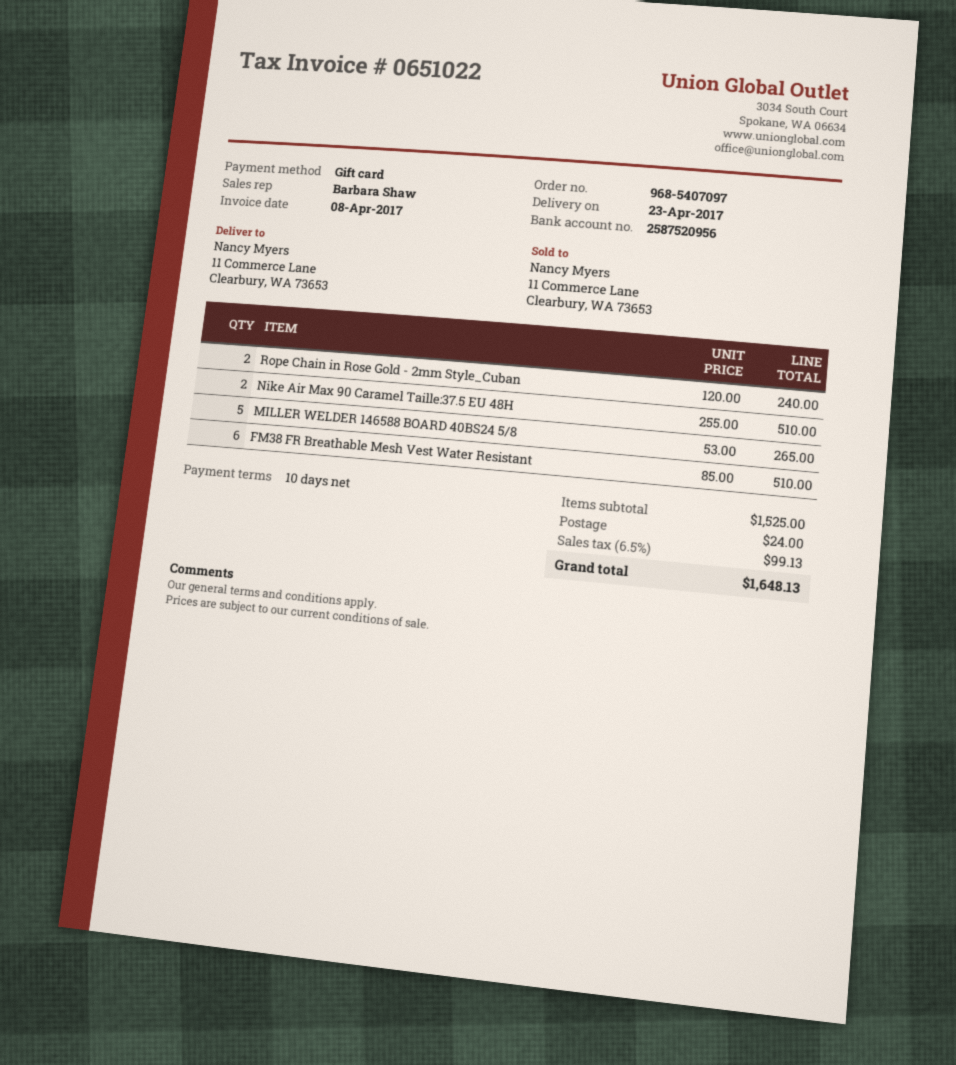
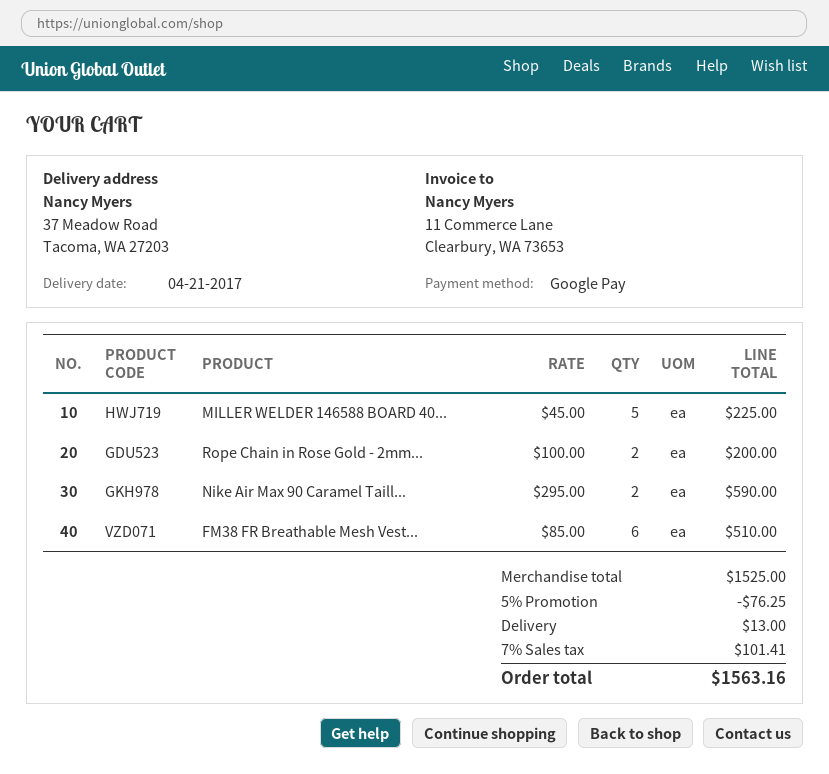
delivery date: 2017-04-23 -> 2017-04-21
payment method: gift card -> Google Pay
ship to: 11 Commerce Lane, Clearbury, WA 73653 -> 37 Meadow Road, Tacoma, WA 27203
Rope Chain in Rose Gold - 2mm Style_Cuban: 2 x 120.00 = 240.00 -> 2 x 100.00 = 200.00
Nike Air Max 90 Caramel Taille:37.5 EU 48H: 2 x 255.00 = 510.00 -> 2 x 295.00 = 590.00
MILLER WELDER 146588 BOARD 40BS24 5/8: 5 x 53.00 = 265.00 -> 5 x 45.00 = 225.00
discount: none -> 5% = 76.25
shipping: 24.00 -> 13.00
tax: 6.5% = 99.13 -> 7% = 101.41
total: 1648.13 -> 1563.16

